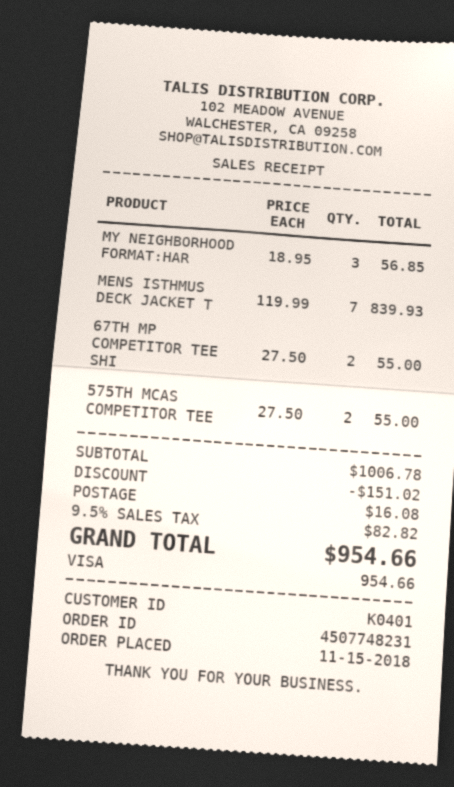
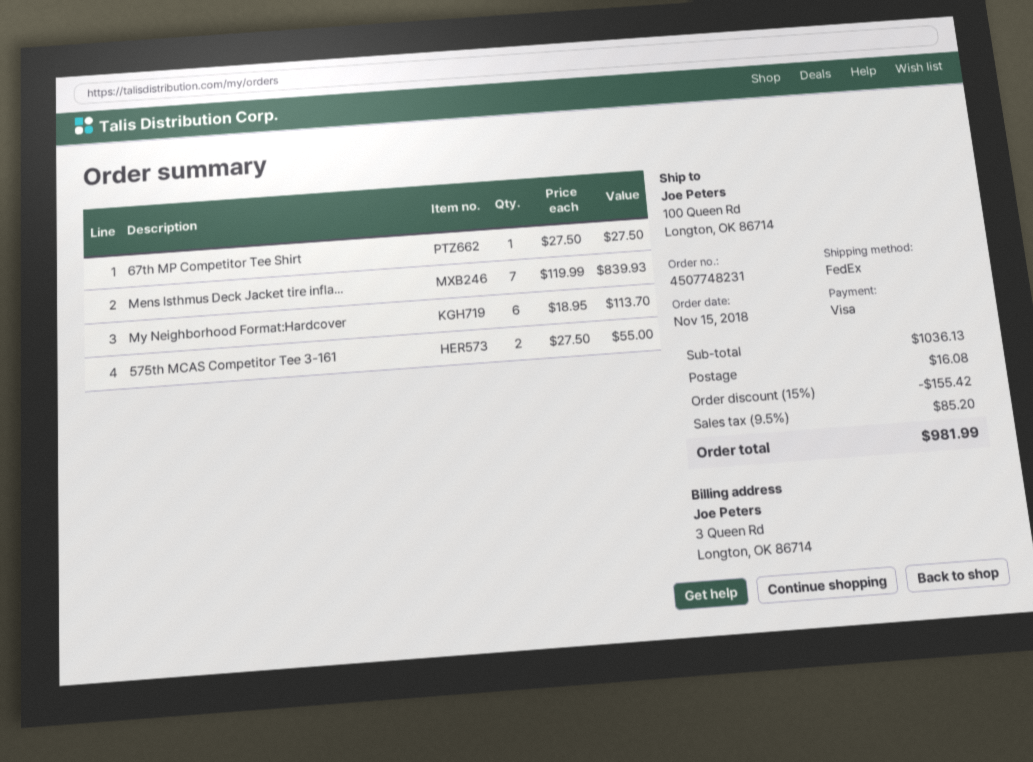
MY NEIGHBORHOOD FORMAT:HAR: 3 x 18.95 = 56.85 -> 6 x 18.95 = 113.70
67TH MP COMPETITOR TEE SHI: 2 x 27.50 = 55.00 -> 1 x 27.50 = 27.50
subtotal: 1006.78 -> 1036.13
discount: 151.02 -> 155.42
tax: 9.5% = 82.82 -> 9.5% = 85.20
total: 954.66 -> 981.99

